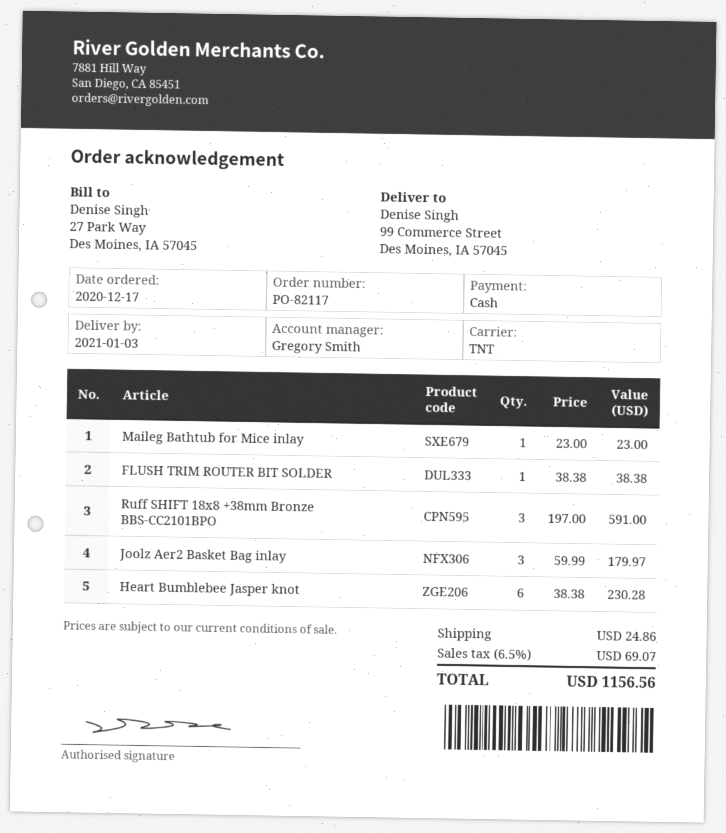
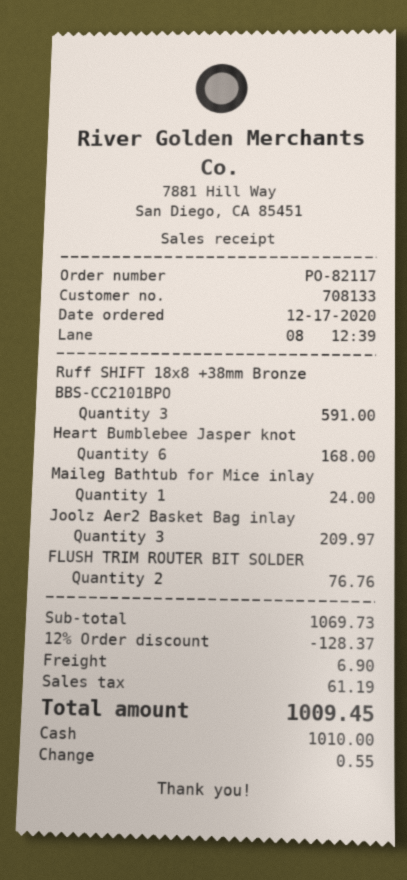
Maileg Bathtub for Mice inlay: 1 for 23.00 -> 1 for 24.00
FLUSH TRIM ROUTER BIT SOLDER: 1 for 38.38 -> 2 for 76.76
Joolz Aer2 Basket Bag inlay: 3 for 179.97 -> 3 for 209.97
Heart Bumblebee Jasper knot: 6 for 230.28 -> 6 for 168.00
discount: none -> 12% = 128.37
shipping: 24.86 -> 6.90
tax: 69.07 -> 61.19
total: 1156.56 -> 1009.45

